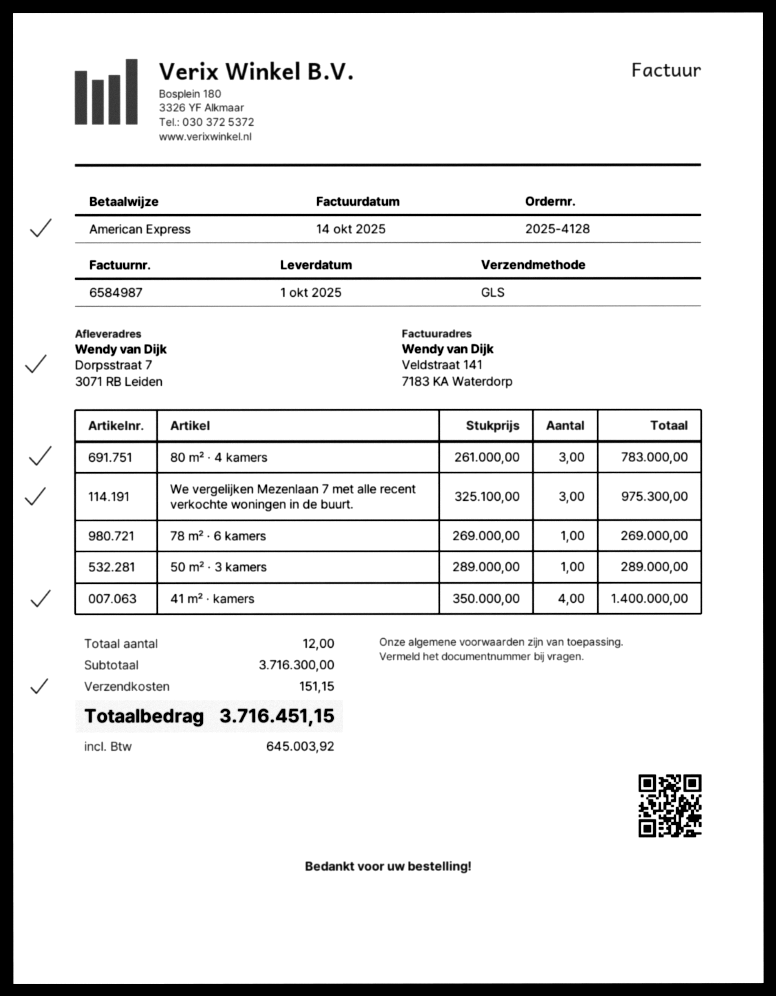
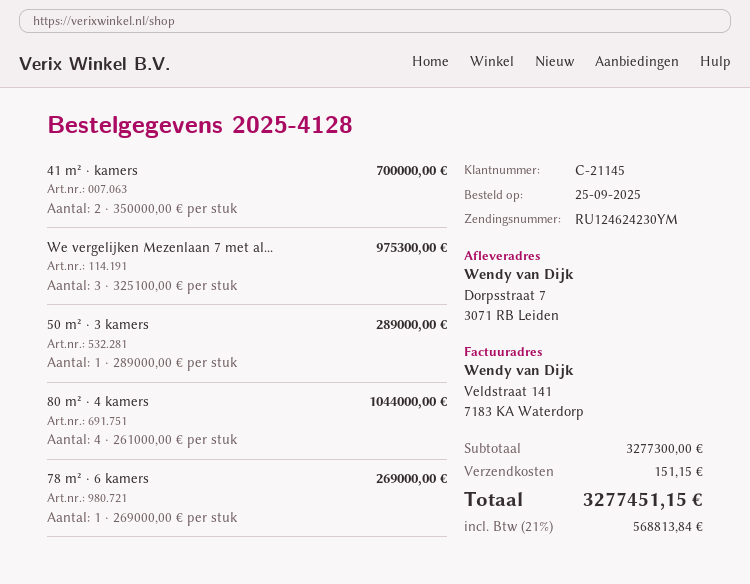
80 m² · 4 kamers: 3 x 261000.00 = 783000.00 -> 4 x 261000.00 = 1044000.00
41 m² · kamers: 4 x 350000.00 = 1400000.00 -> 2 x 350000.00 = 700000.00
subtotal: 3716300.00 -> 3277300.00
tax: 645003.92 -> 568813.84
total: 3716451.15 -> 3277451.15

